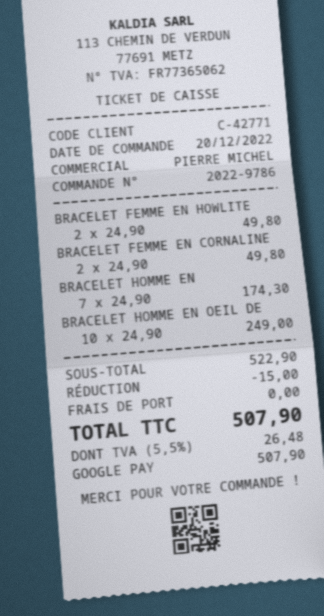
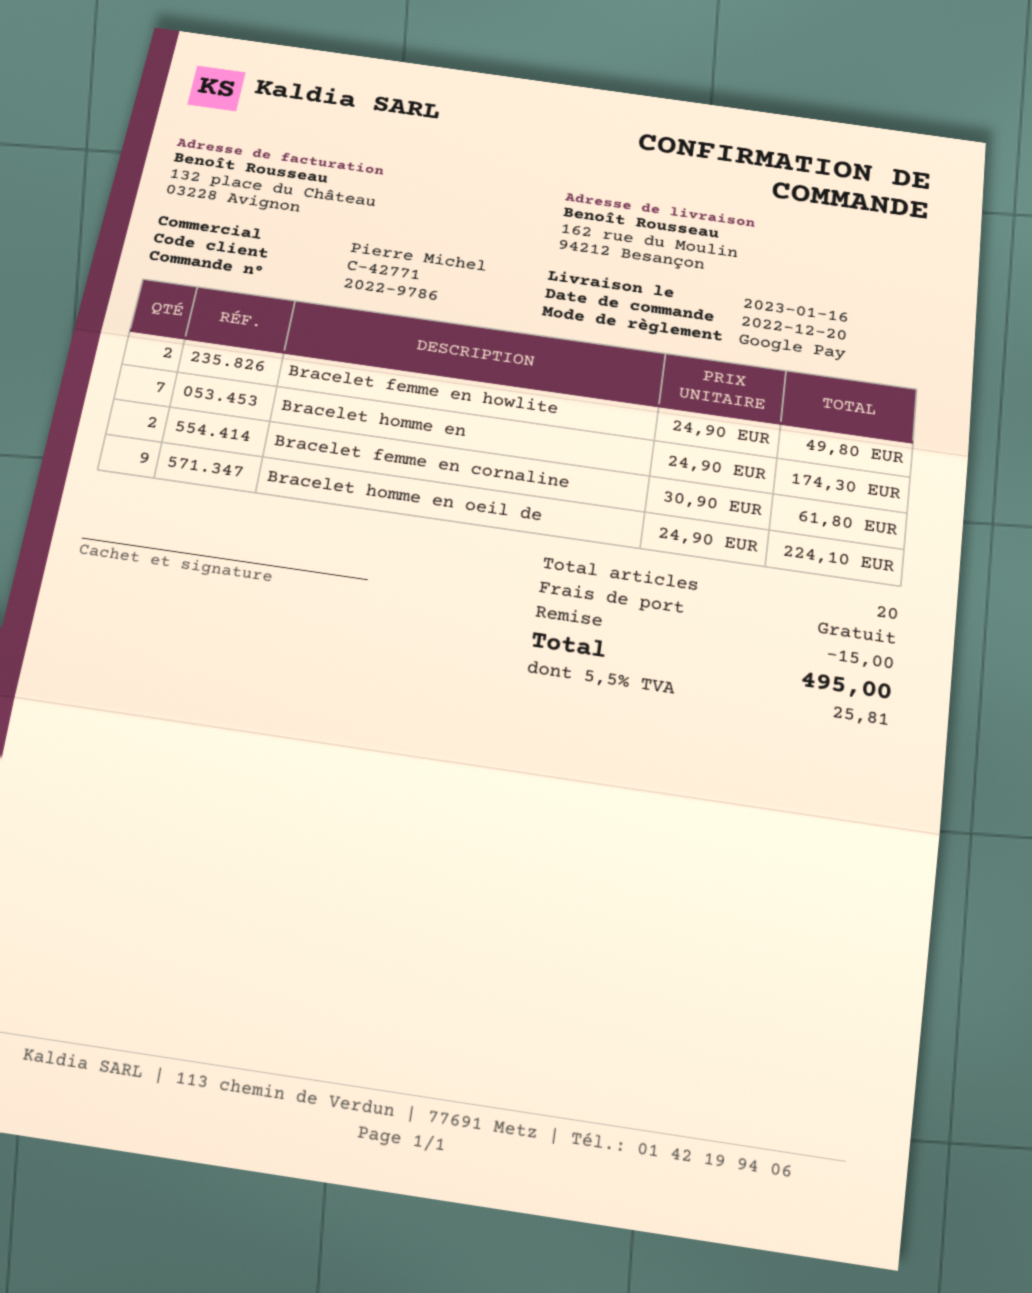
BRACELET FEMME EN CORNALINE: 2 x 24.90 = 49.80 -> 2 x 30.90 = 61.80
BRACELET HOMME EN OEIL DE: 10 x 24.90 = 249.00 -> 9 x 24.90 = 224.10
tax: 5.5% = 26.48 -> 5.5% = 25.81
total: 507.90 -> 495.00

